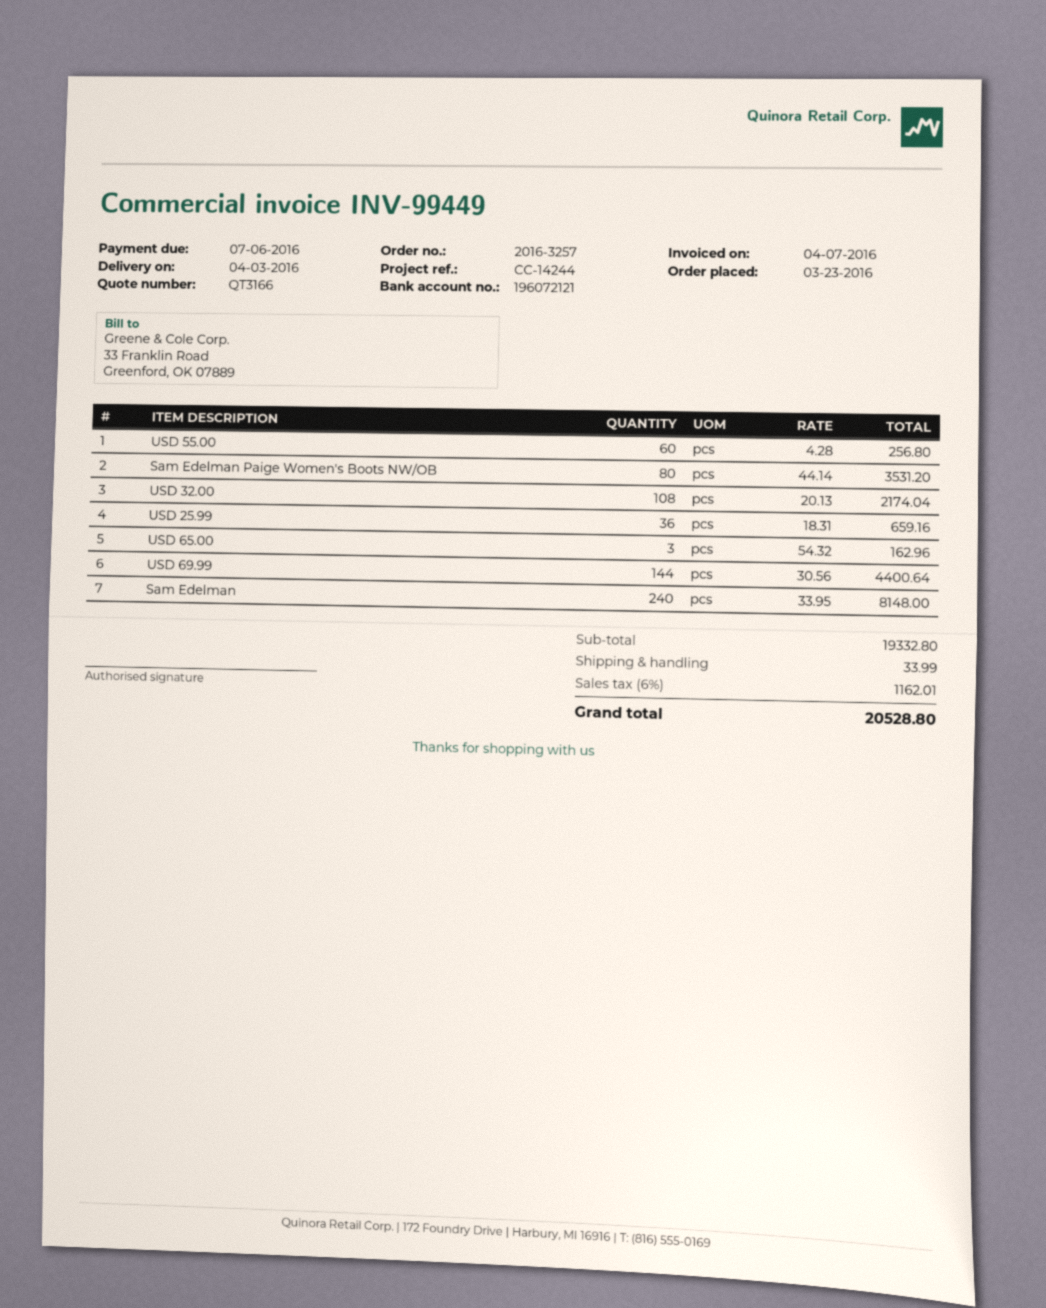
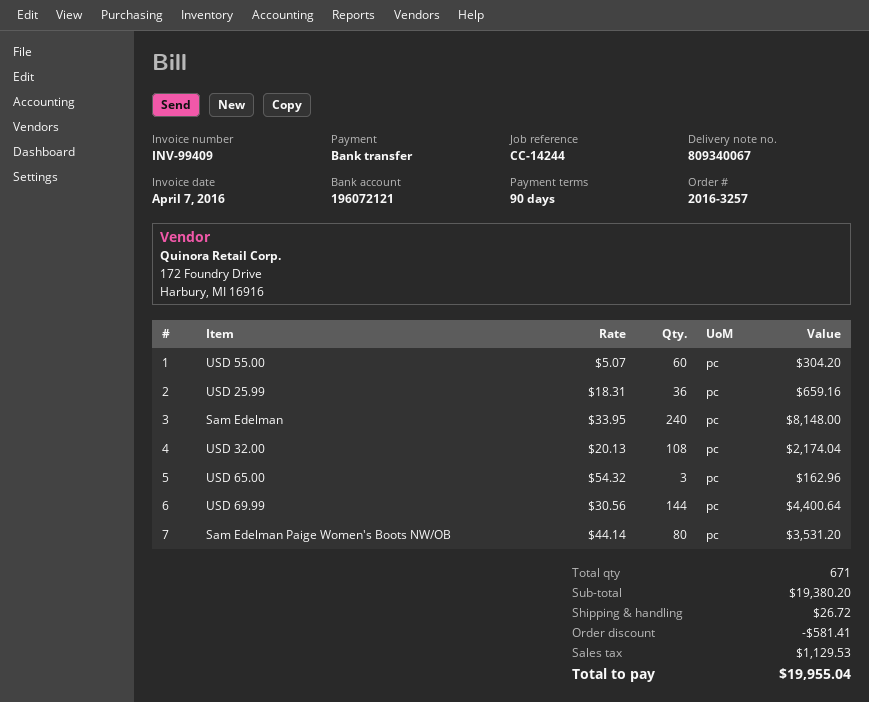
invoice number: INV-99449 -> INV-99409
USD 55.00: 60 x 4.28 = 256.80 -> 60 x 5.07 = 304.20
subtotal: 19332.80 -> 19380.20
discount: none -> 581.41
shipping: 33.99 -> 26.72
tax: 1162.01 -> 1129.53
total: 20528.80 -> 19955.04

